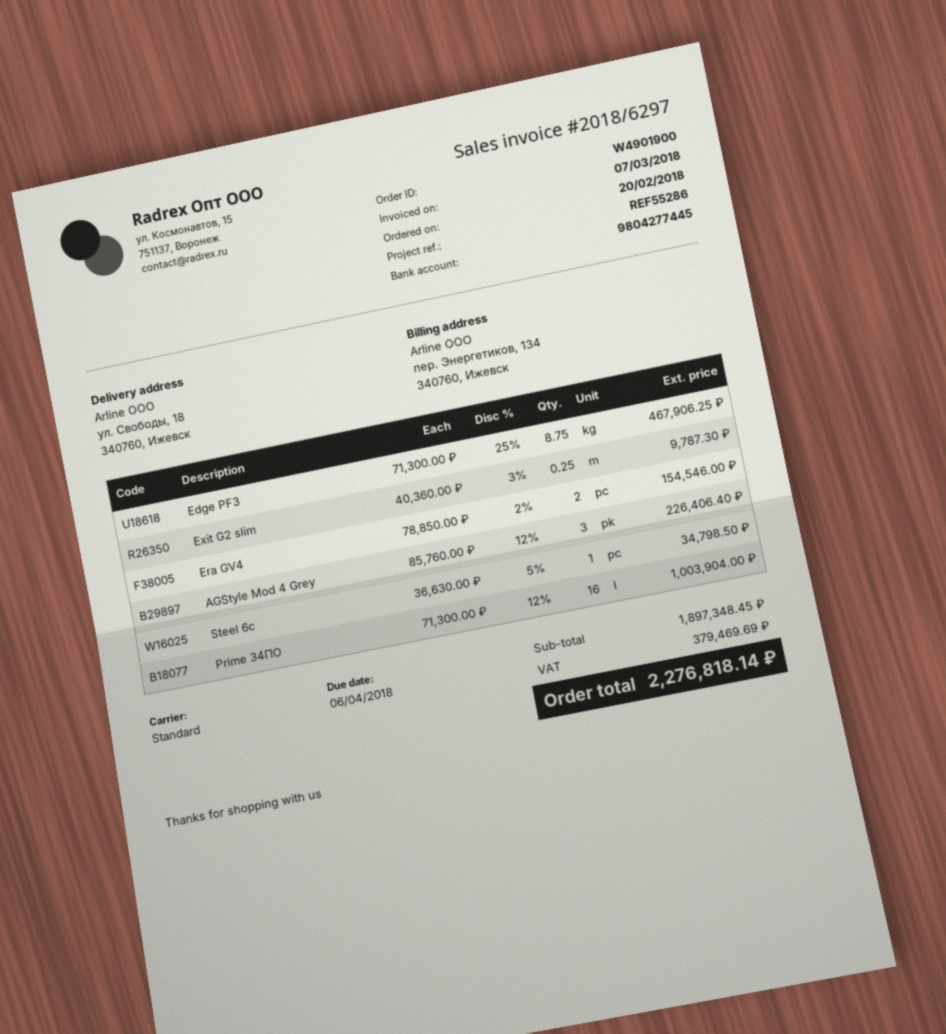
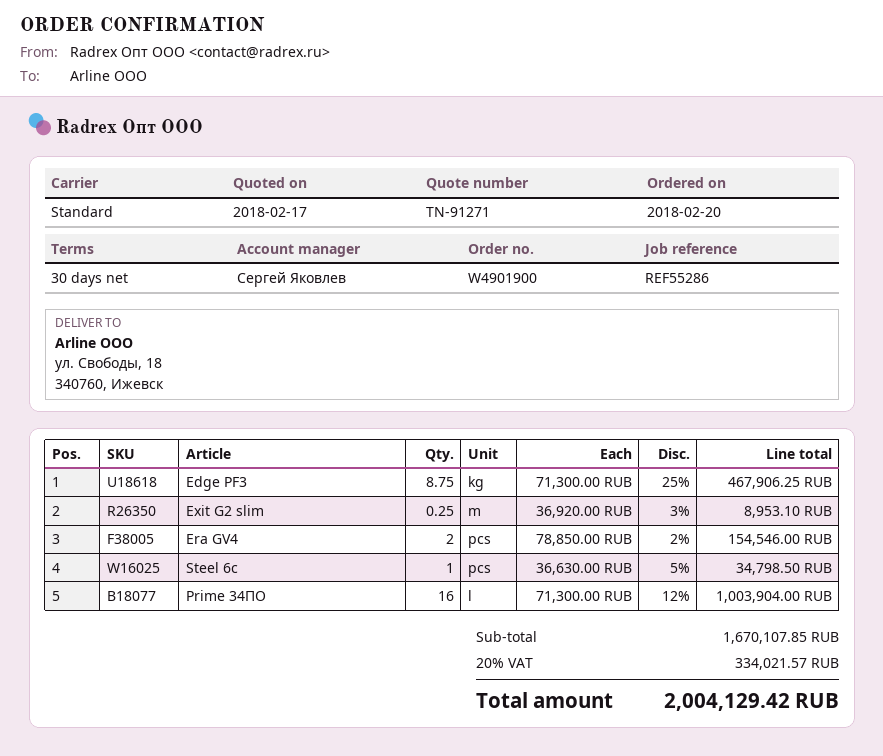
Exit G2 slim: 0.25 x 40360.00 - 3% = 9787.30 -> 0.25 x 36920.00 - 3% = 8953.10
AGStyle Mod 4 Grey: 3 x 85760.00 - 12% = 226406.40 -> none
subtotal: 1897348.45 -> 1670107.85
tax: 379469.69 -> 334021.57
total: 2276818.14 -> 2004129.42

